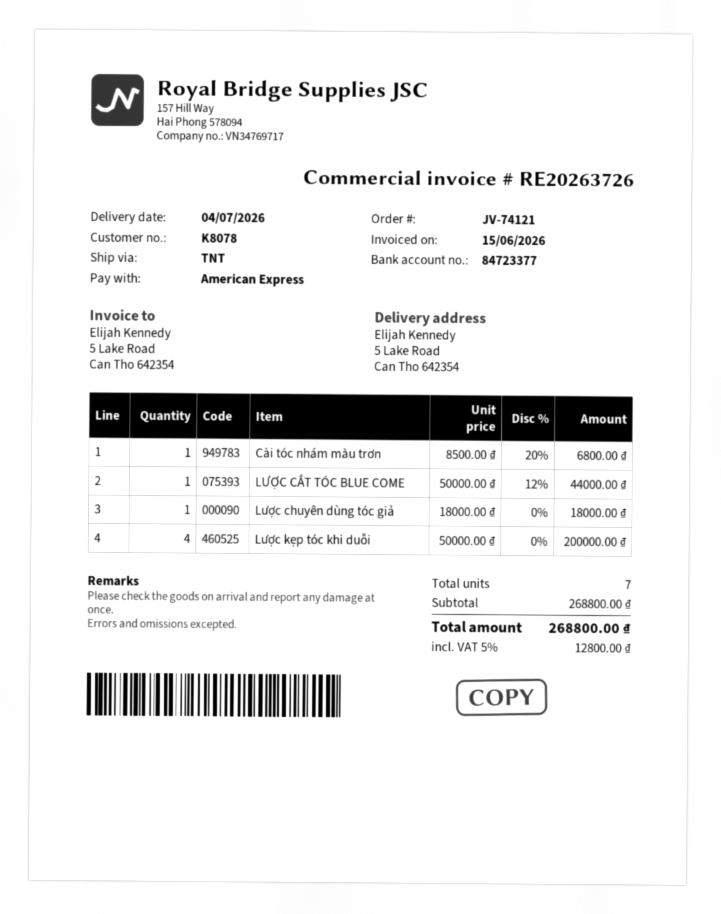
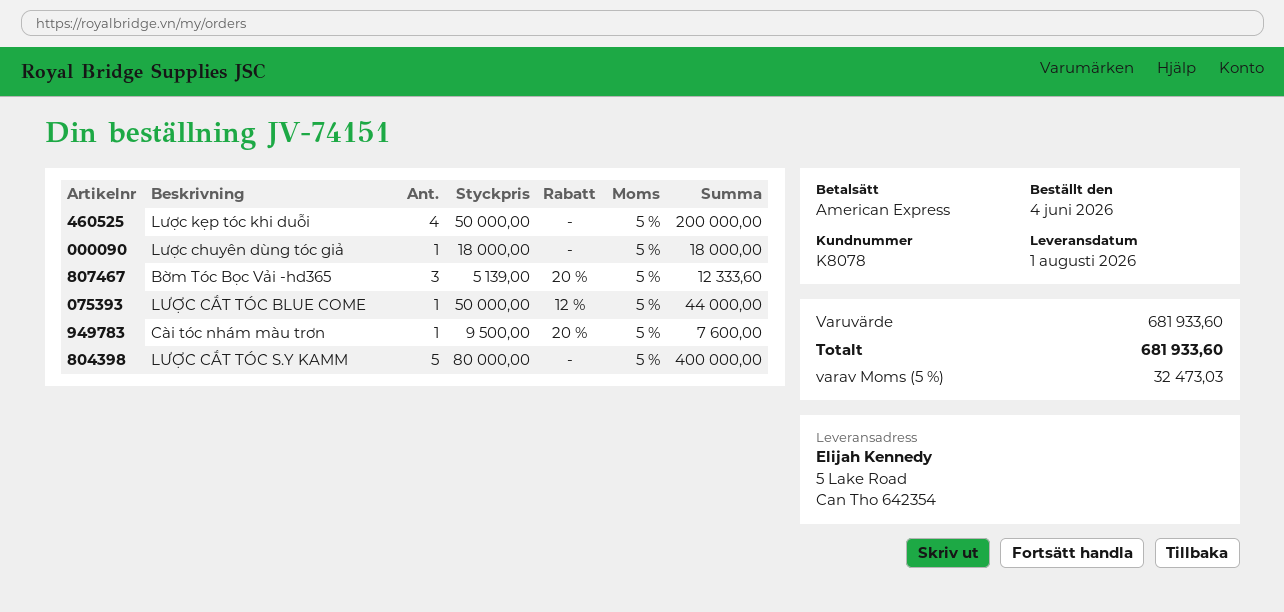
order number: JV-74121 -> JV-74151
delivery date: 2026-07-04 -> 2026-08-01
Cài tóc nhám màu trơn: 1 x 8500.00 - 20% = 6800.00 -> 1 x 9500.00 - 20% = 7600.00
Bờm Tóc Bọc Vải -hd365: none -> 3 x 5139.00 - 20% = 12333.60
LƯỢC CẮT TÓC S.Y KAMM: none -> 5 x 80000.00 = 400000.00
subtotal: 268800.00 -> 681933.60
tax: 5% = 12800.00 -> 5% = 32473.03
total: 268800.00 -> 681933.60

